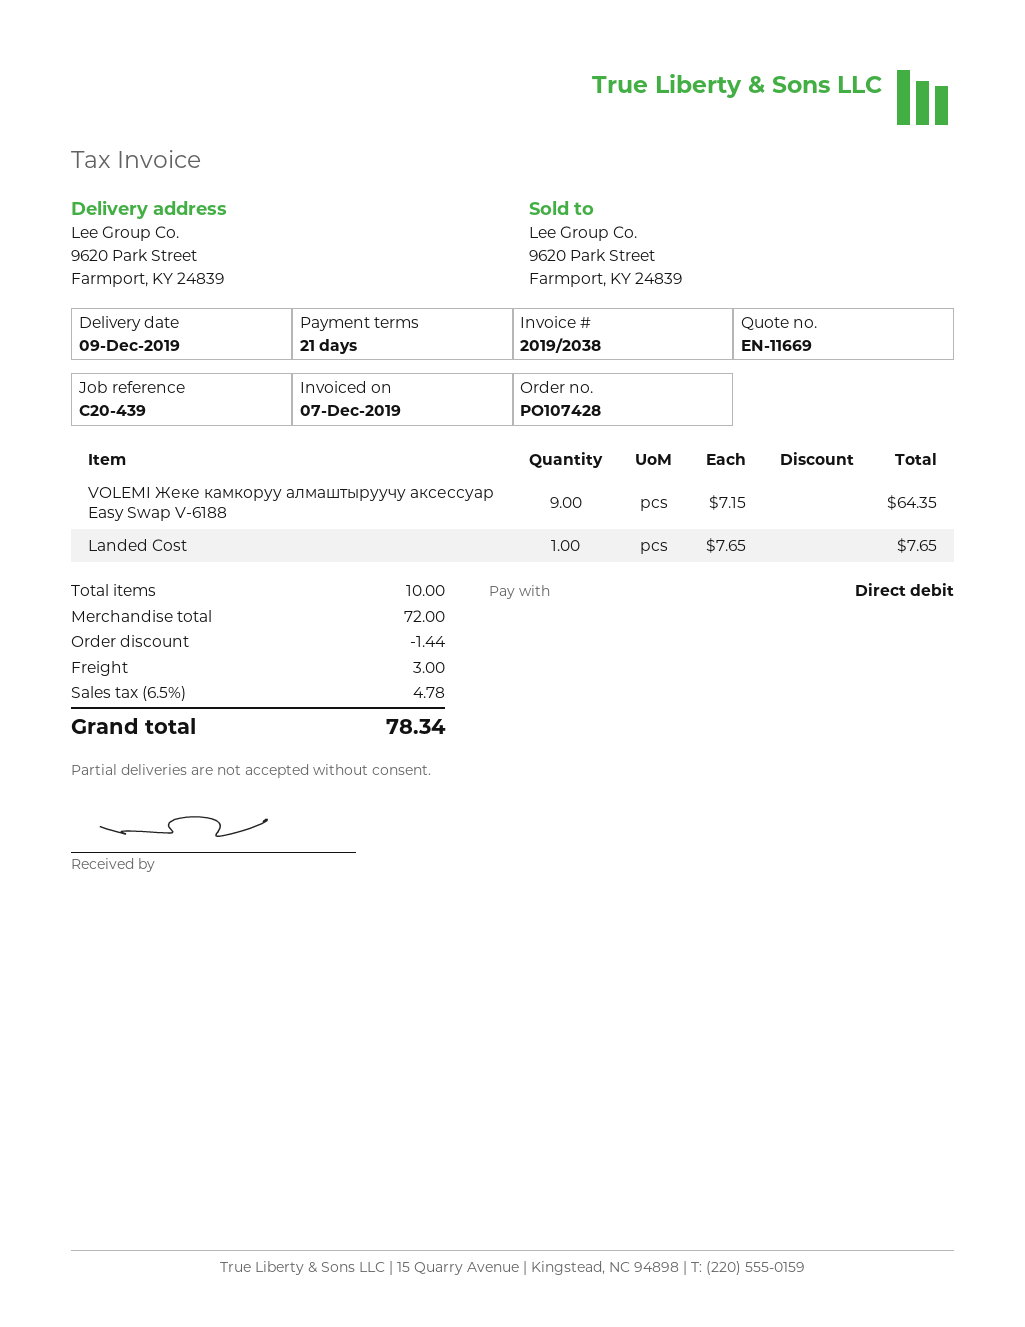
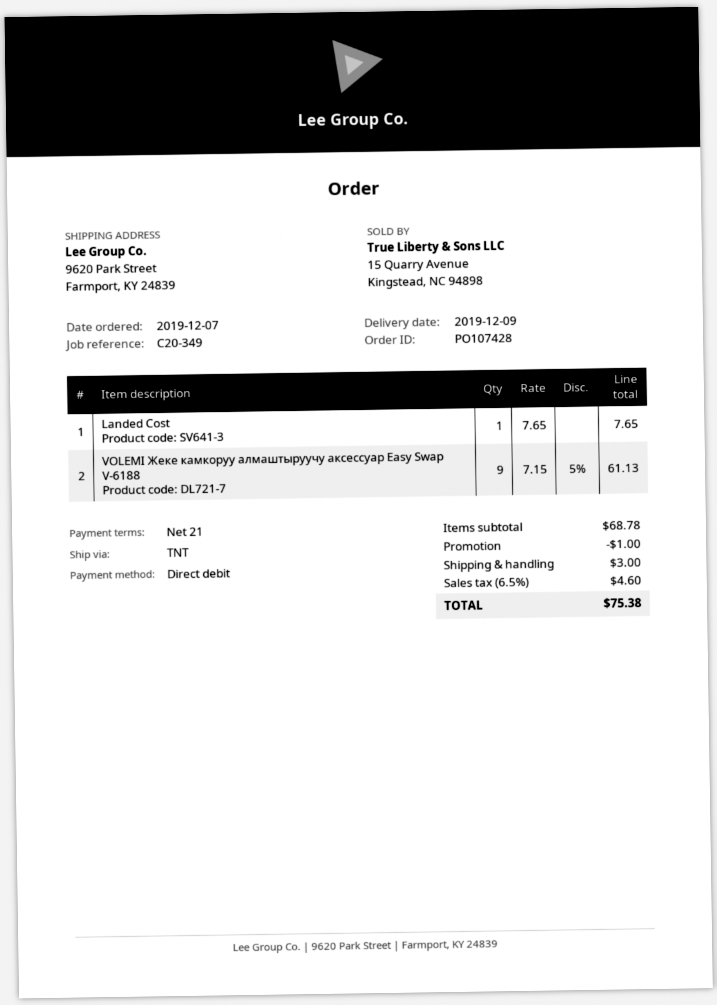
reference: C20-439 -> C20-349
VOLEMI Жеке камкоруу алмаштыруучу аксессуар Easy Swap V-6188: 9 x 7.15 = 64.35 -> 9 x 7.15 - 5% = 61.13
subtotal: 72.00 -> 68.78
discount: 1.44 -> 1.00
tax: 6.5% = 4.78 -> 6.5% = 4.60
total: 78.34 -> 75.38

